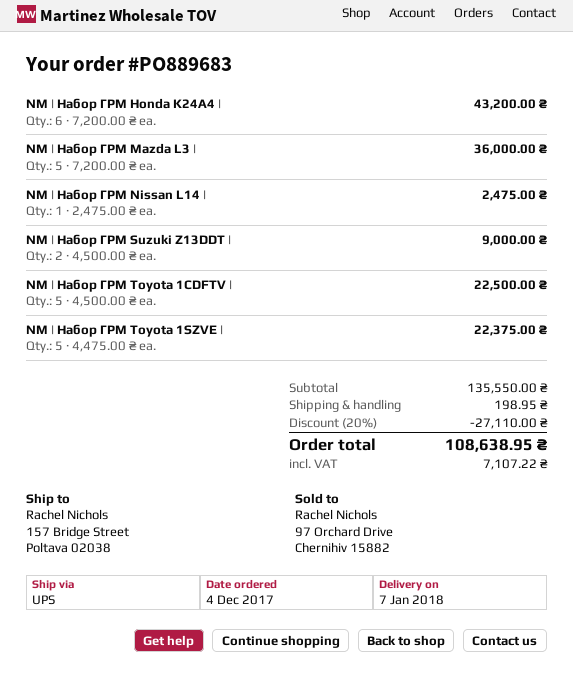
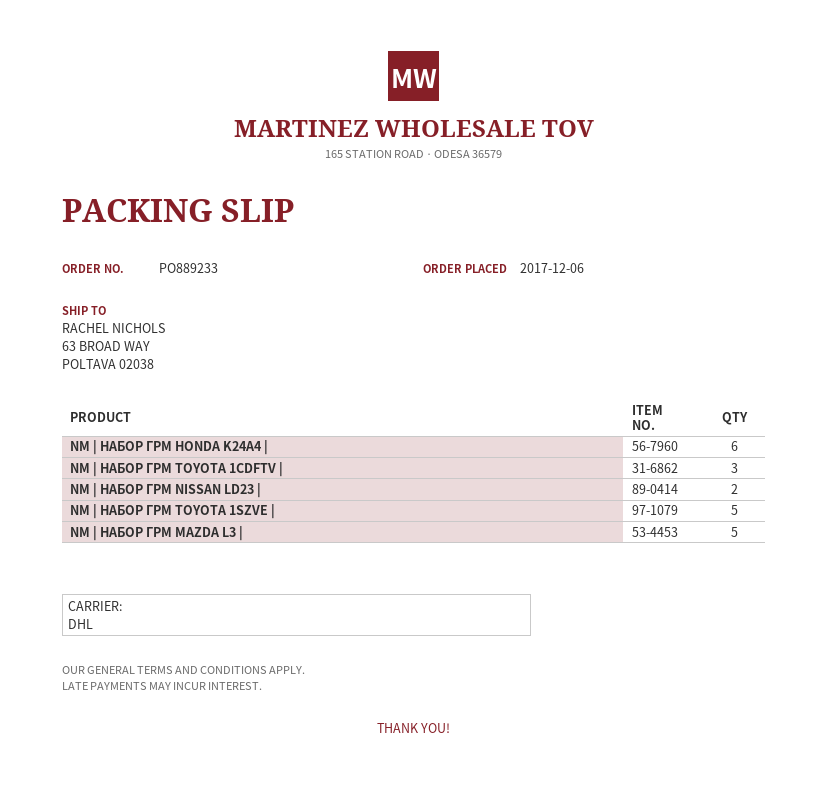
order number: PO889683 -> PO889233
order date: 2017-12-04 -> 2017-12-06
shipping method: UPS -> DHL
ship to: 157 Bridge Street, Poltava 02038 -> 63 BROAD WAY, POLTAVA 02038
NM | Набор ГРМ Nissan L14 |: 1 -> none
NM | Набор ГРМ Suzuki Z13DDT |: 2 -> none
NM | Набор ГРМ Toyota 1CDFTV |: 5 -> 3
NM | НАБОР ГРМ NISSAN LD23 |: none -> 2

